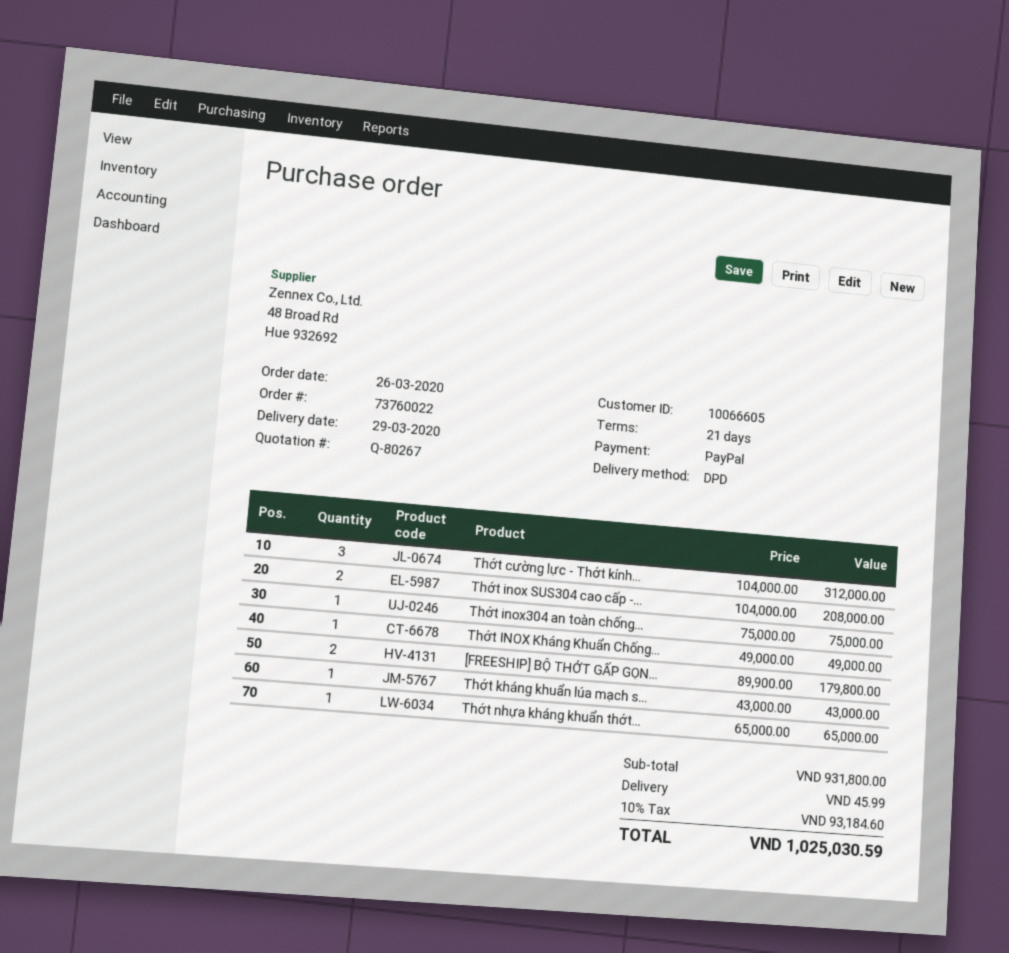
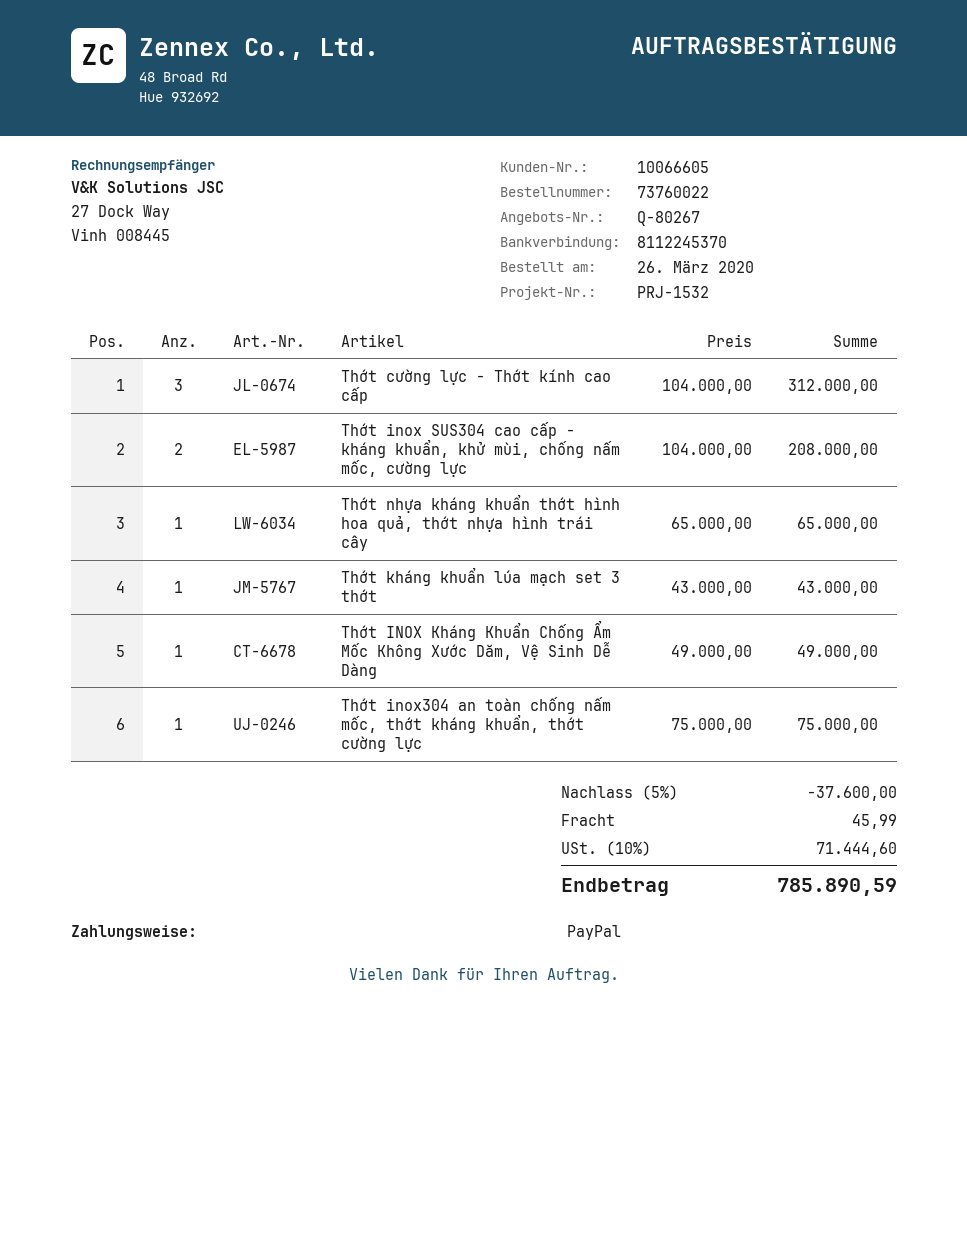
[FREESHIP] BỘ THỚT GẤP GỌN...: 2 x 89900.00 = 179800.00 -> none
discount: none -> 5% = 37600.00
tax: 10% = 93184.60 -> 10% = 71444.60
total: 1025030.59 -> 785890.59

